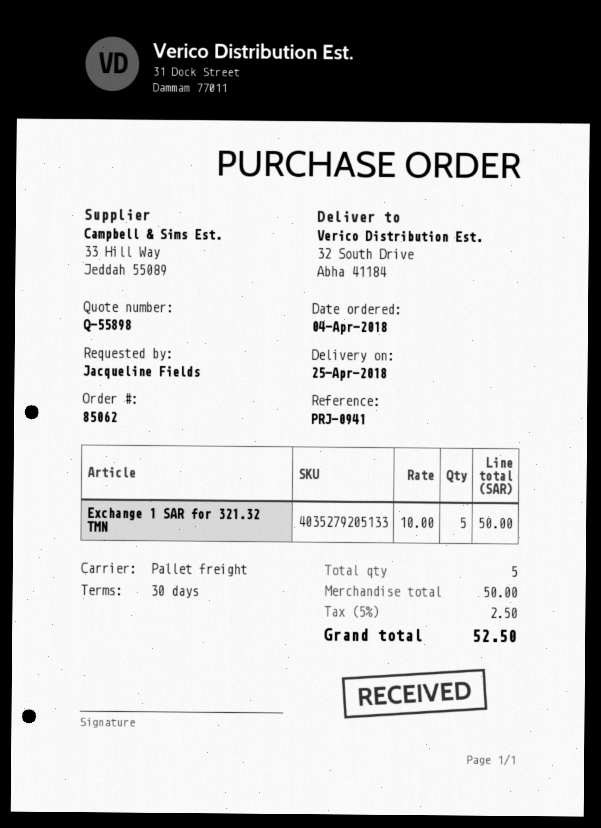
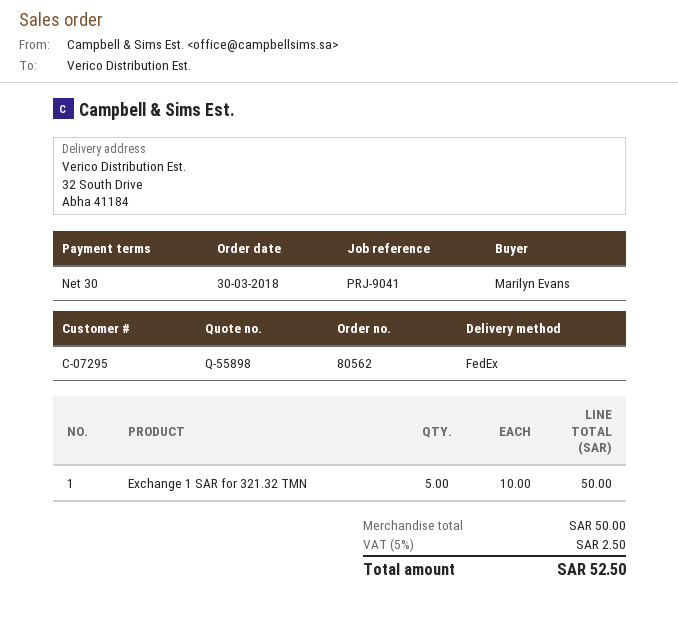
order number: 85062 -> 80562
order date: 2018-04-04 -> 2018-03-30
reference: PRJ-0941 -> PRJ-9041
ordered by: Jacqueline Fields -> Marilyn Evans
shipping method: pallet freight -> FedEx

